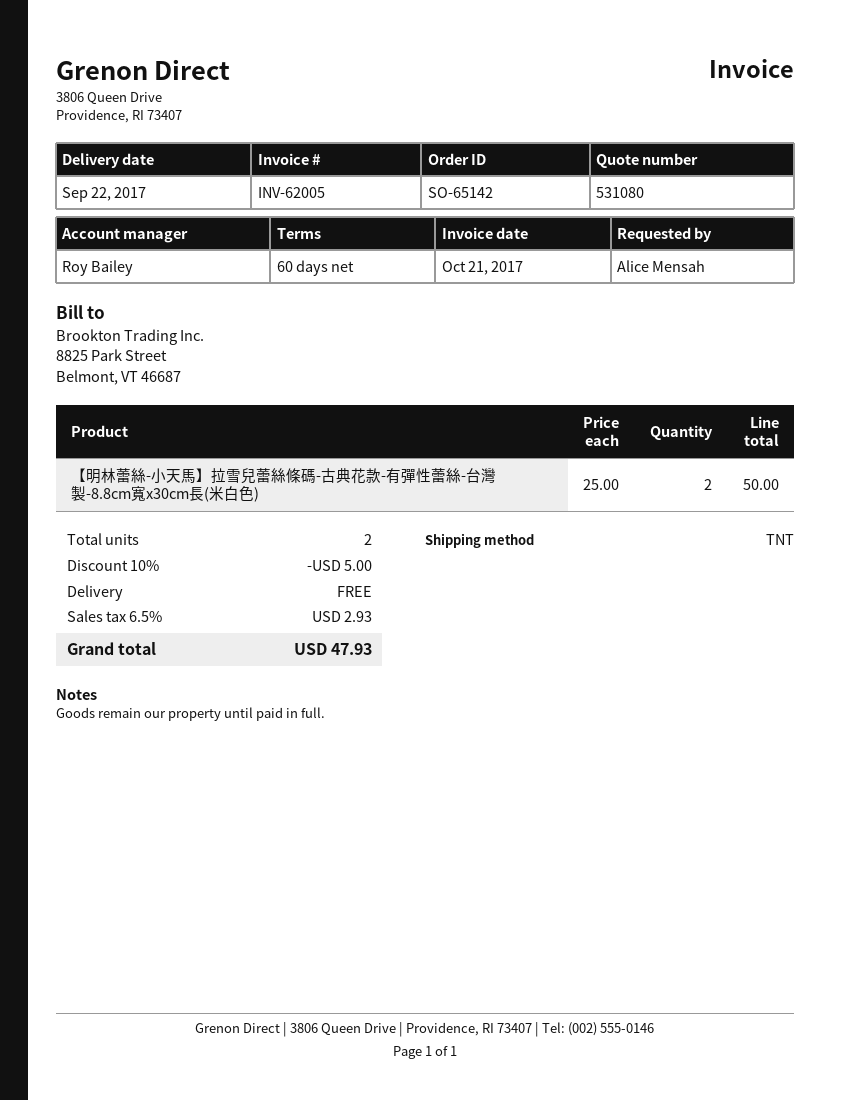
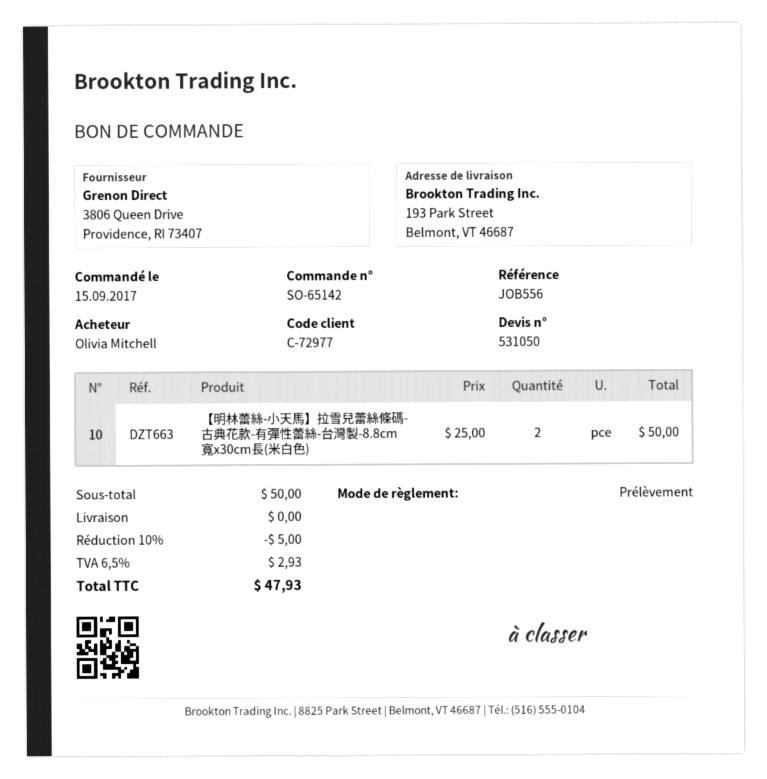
quote number: 531080 -> 531050
ordered by: Alice Mensah -> Olivia Mitchell

